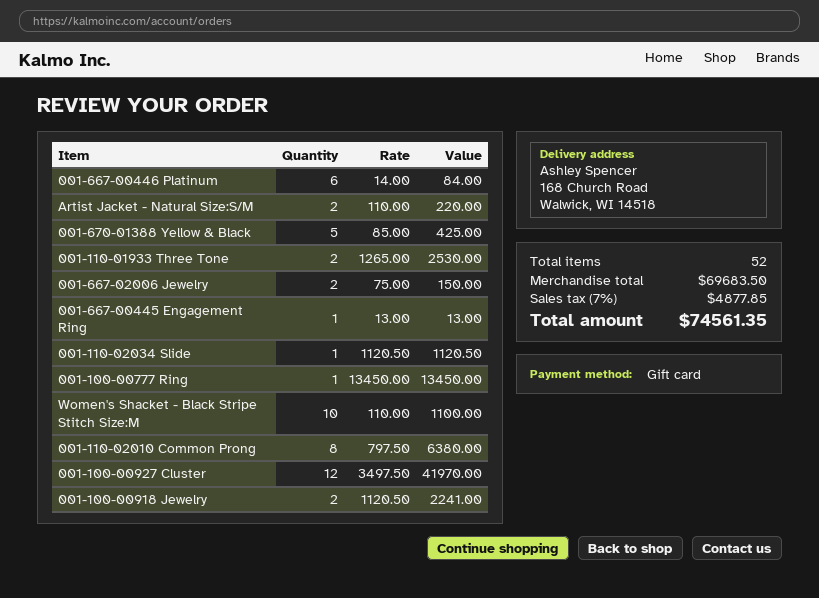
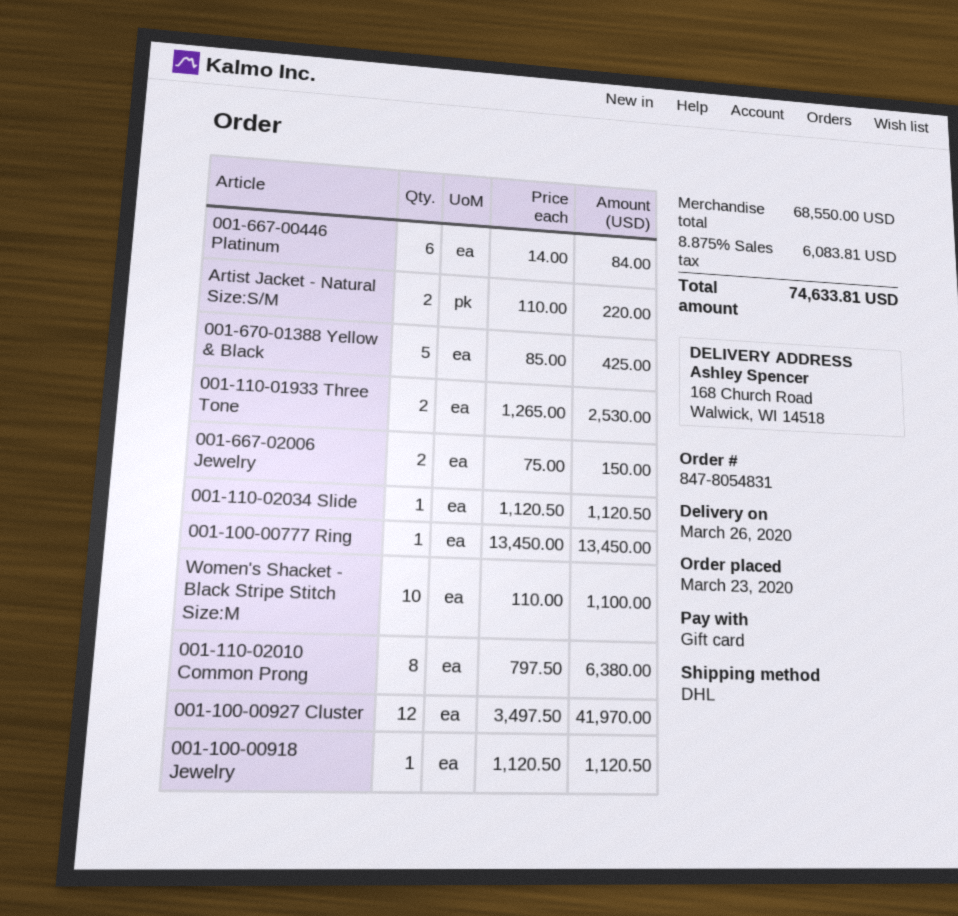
001-667-00445 Engagement Ring: 1 x 13.00 = 13.00 -> none
001-100-00918 Jewelry: 2 x 1120.50 = 2241.00 -> 1 x 1120.50 = 1120.50
subtotal: 69683.50 -> 68550.00
tax: 7% = 4877.85 -> 8.875% = 6083.81
total: 74561.35 -> 74633.81

